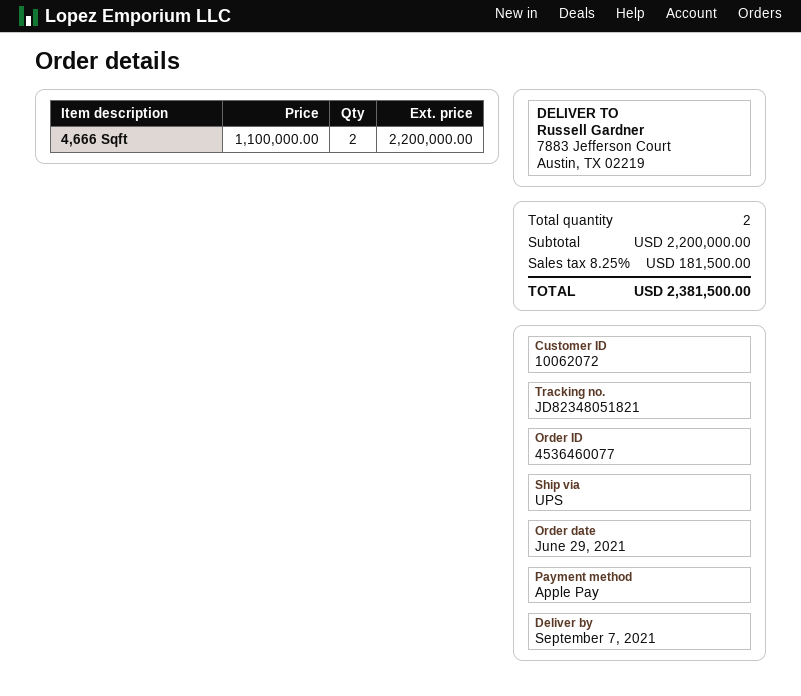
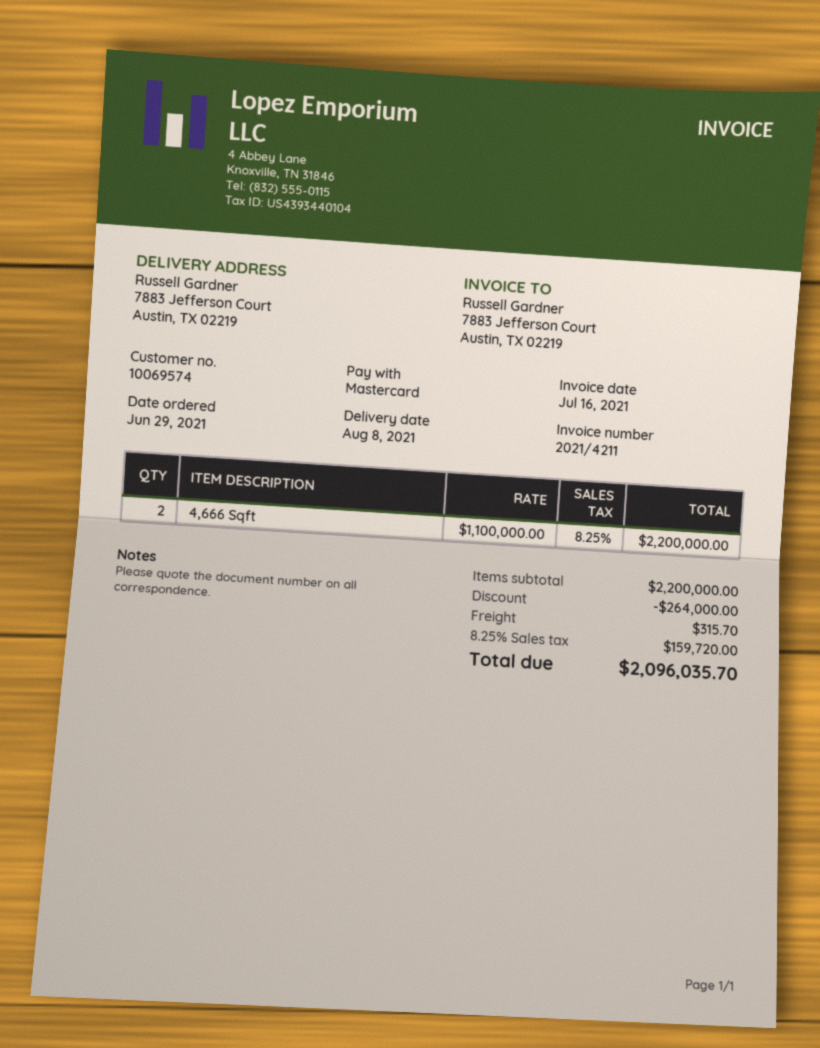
delivery date: 2021-09-07 -> 2021-08-08
customer number: 10062072 -> 10069574
payment method: Apple Pay -> Mastercard
discount: none -> 264000.00
shipping: none -> 315.70
tax: 8.25% = 181500.00 -> 8.25% = 159720.00
total: 2381500.00 -> 2096035.70

